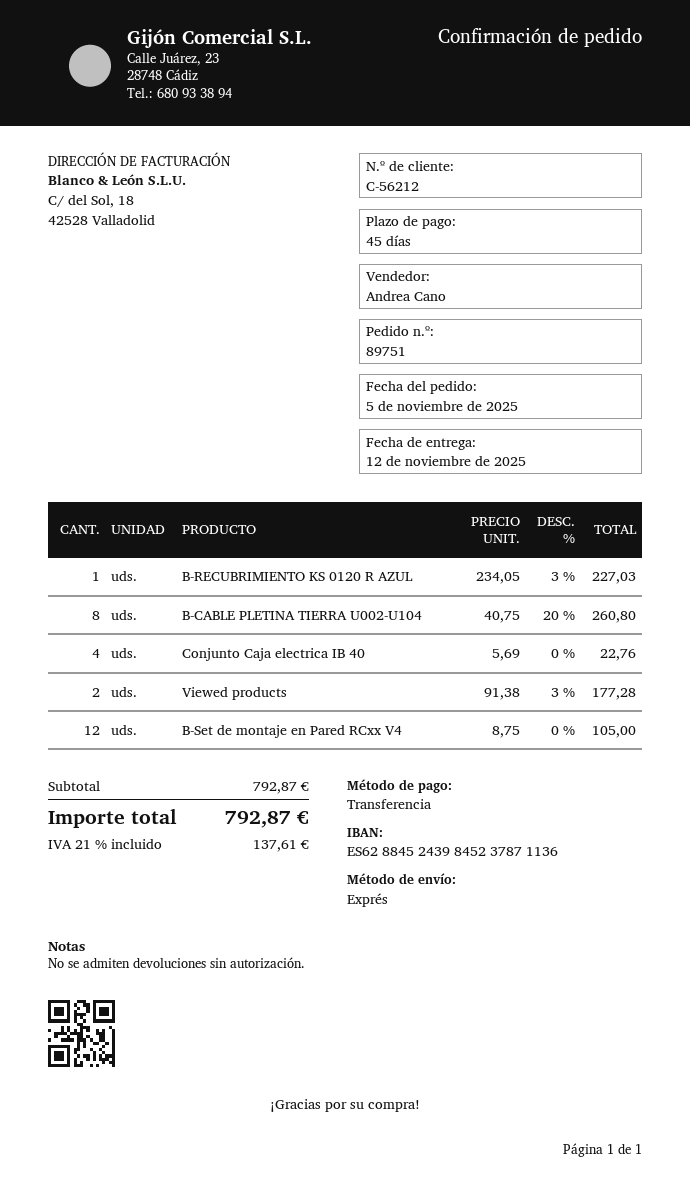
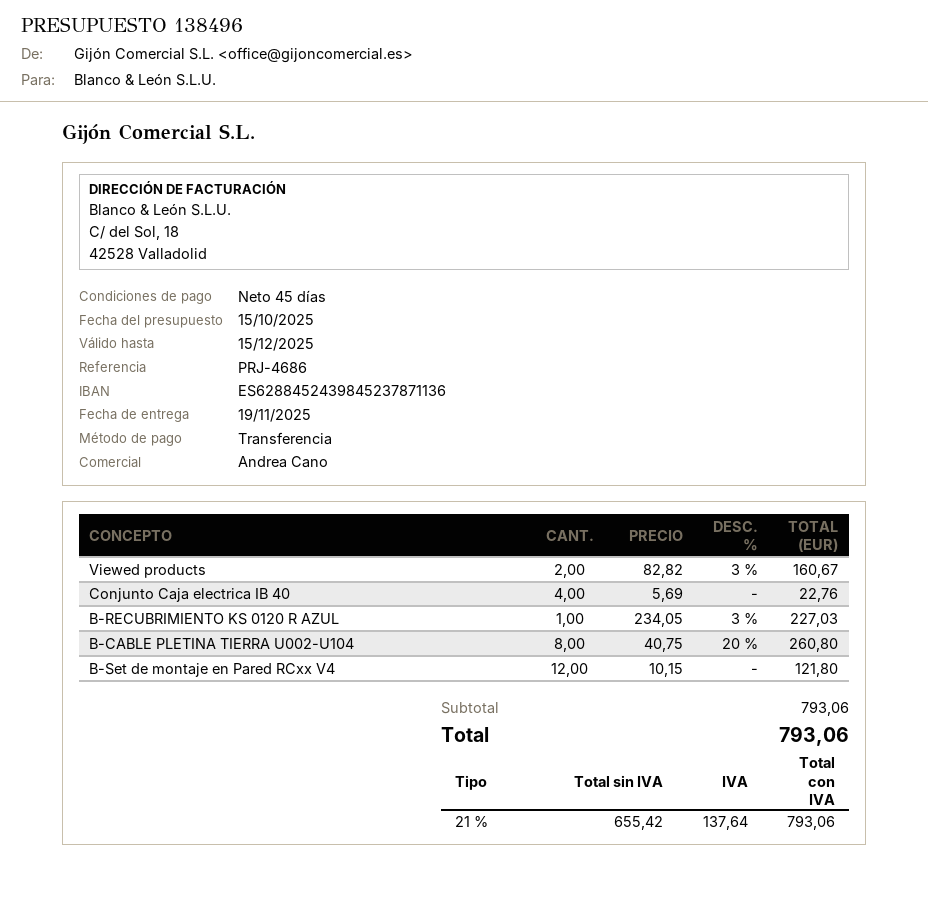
delivery date: 2025-11-12 -> 2025-11-19
Viewed products: 2 x 91.38 - 3% = 177.28 -> 2 x 82.82 - 3% = 160.67
B-Set de montaje en Pared RCxx V4: 12 x 8.75 = 105.00 -> 12 x 10.15 = 121.80
subtotal: 792.87 -> 793.06
tax: 21% = 137.61 -> 21% = 137.64
total: 792.87 -> 793.06

